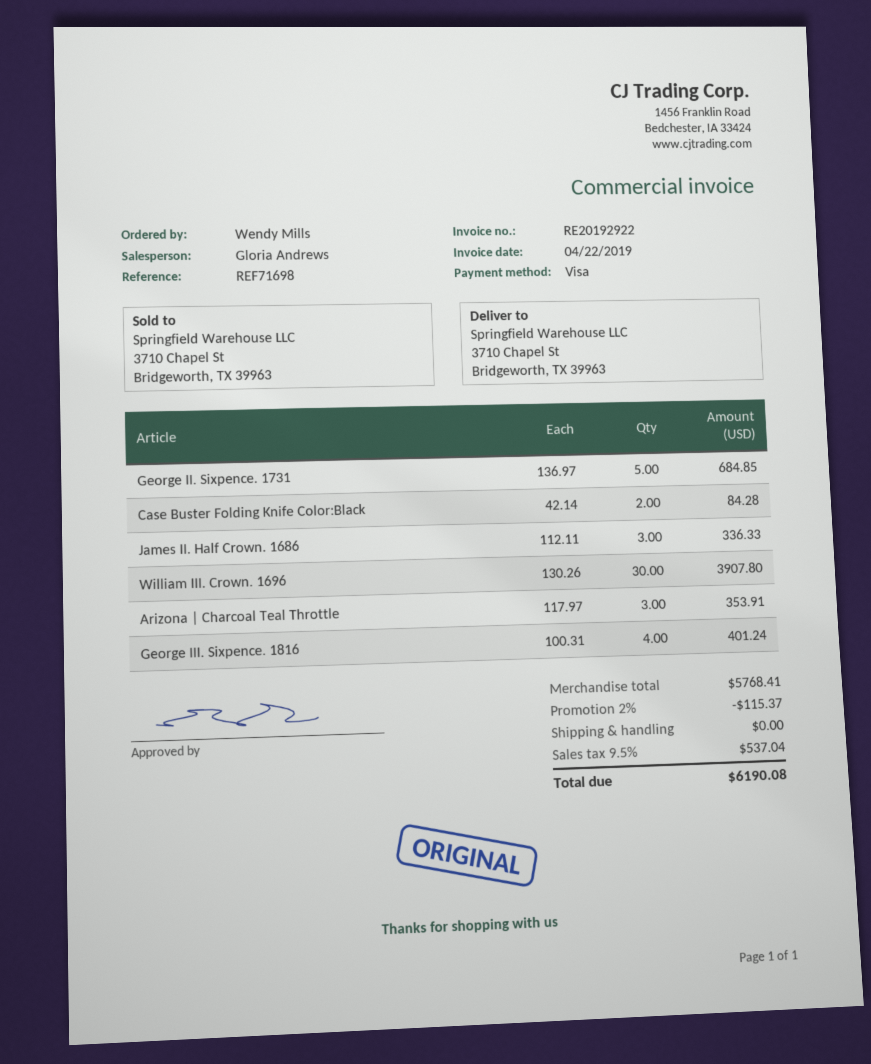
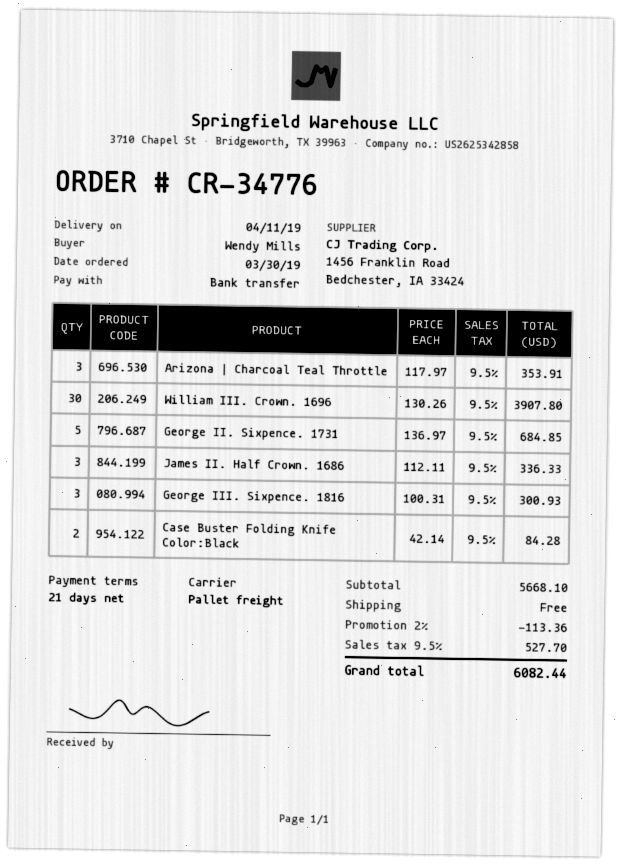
payment method: Visa -> bank transfer
George III. Sixpence. 1816: 4 x 100.31 = 401.24 -> 3 x 100.31 = 300.93
subtotal: 5768.41 -> 5668.10
discount: 2% = 115.37 -> 2% = 113.36
tax: 9.5% = 537.04 -> 9.5% = 527.70
total: 6190.08 -> 6082.44

